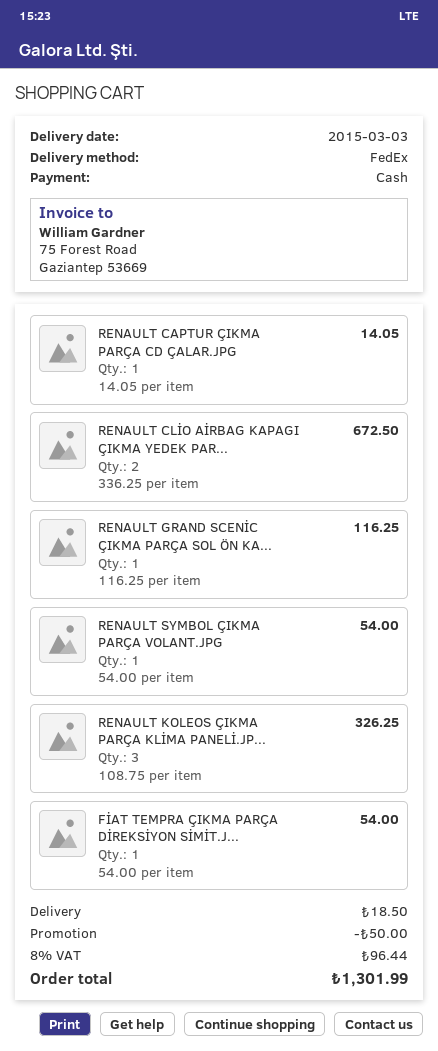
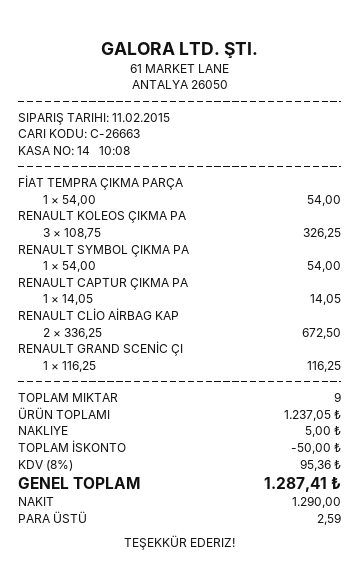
shipping: 18.50 -> 5.00
tax: 8% = 96.44 -> 8% = 95.36
total: 1301.99 -> 1287.41

